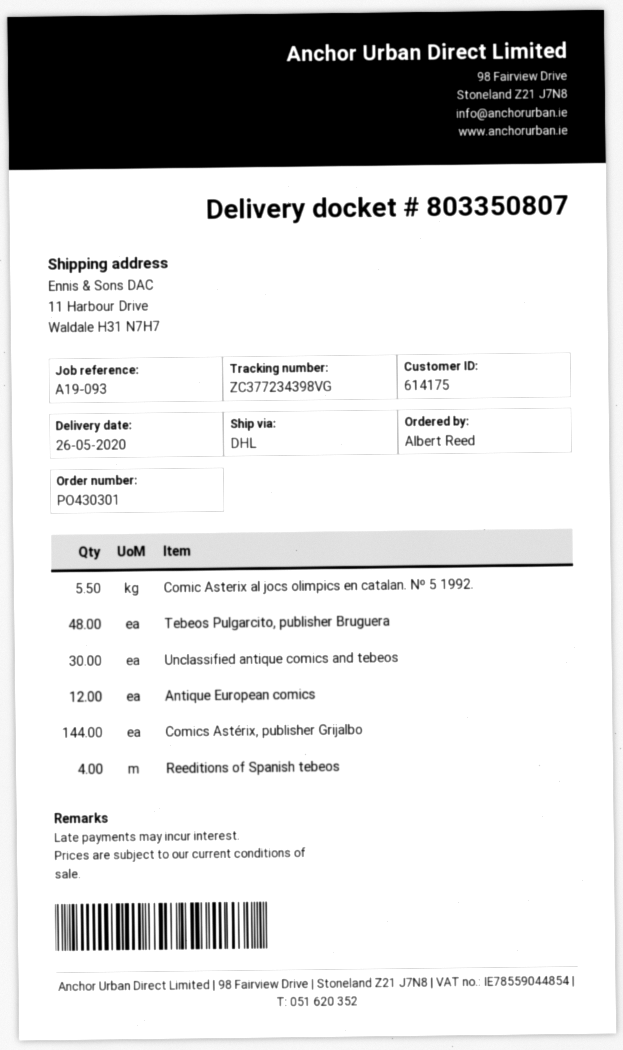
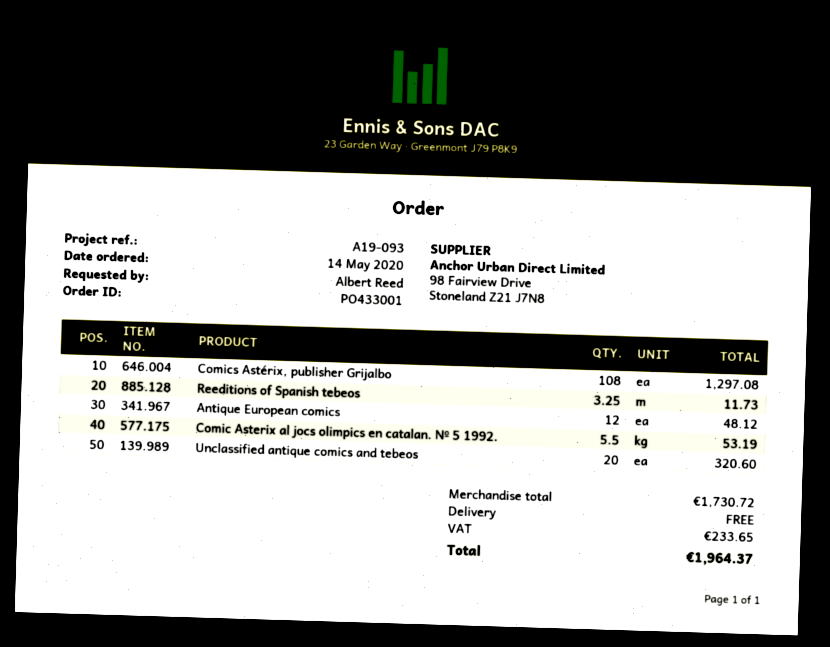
order number: PO430301 -> PO433001
Tebeos Pulgarcito, publisher Bruguera: 48 -> none
Unclassified antique comics and tebeos: 30 -> 20
Comics Astérix, publisher Grijalbo: 144 -> 108
Reeditions of Spanish tebeos: 4 -> 3.25

